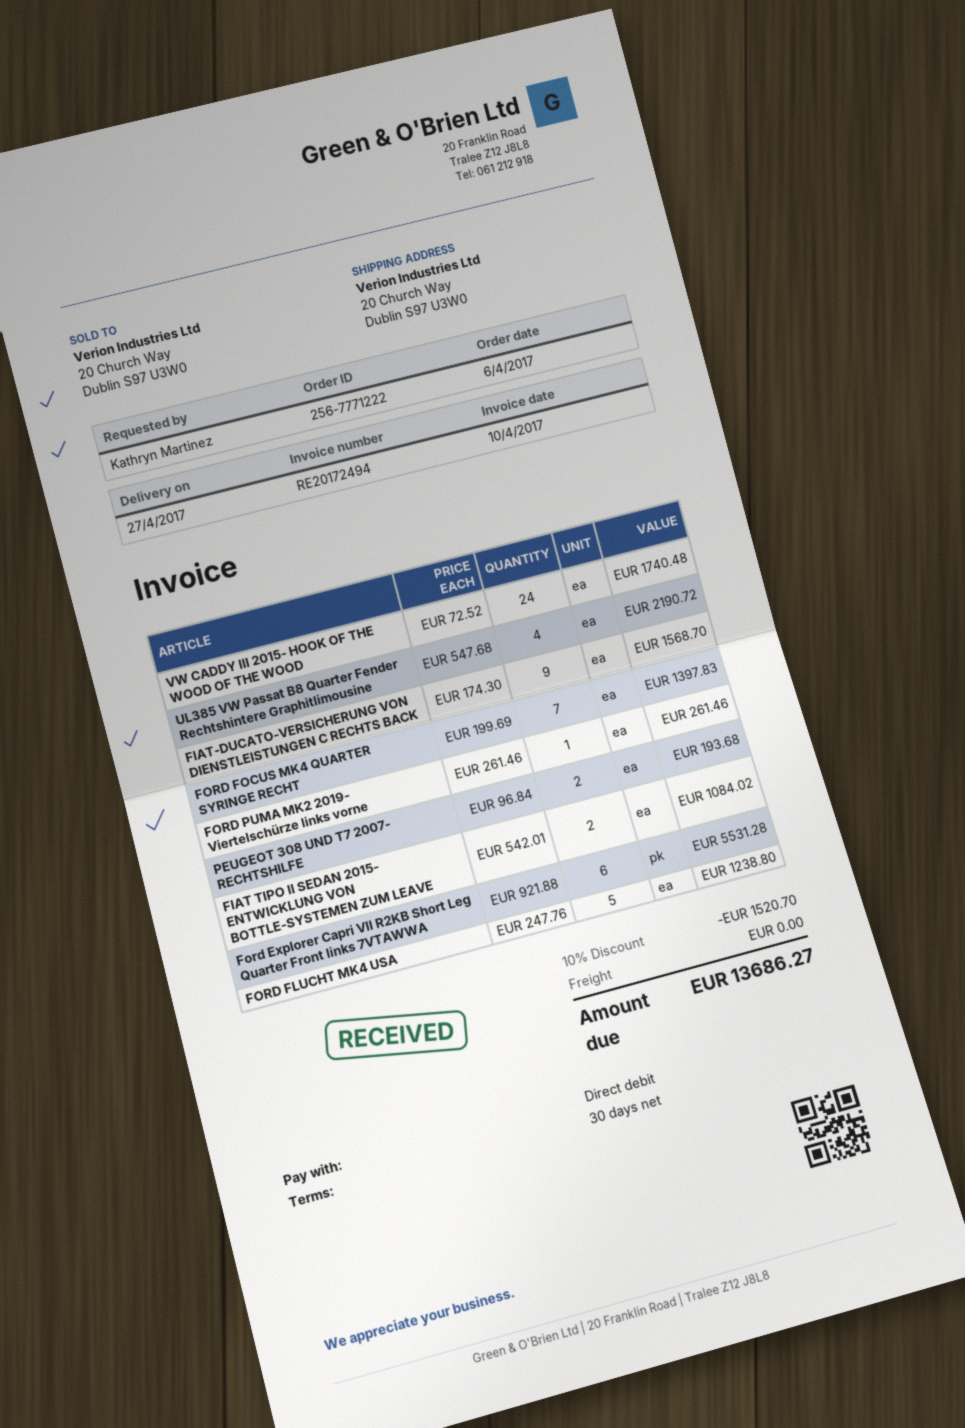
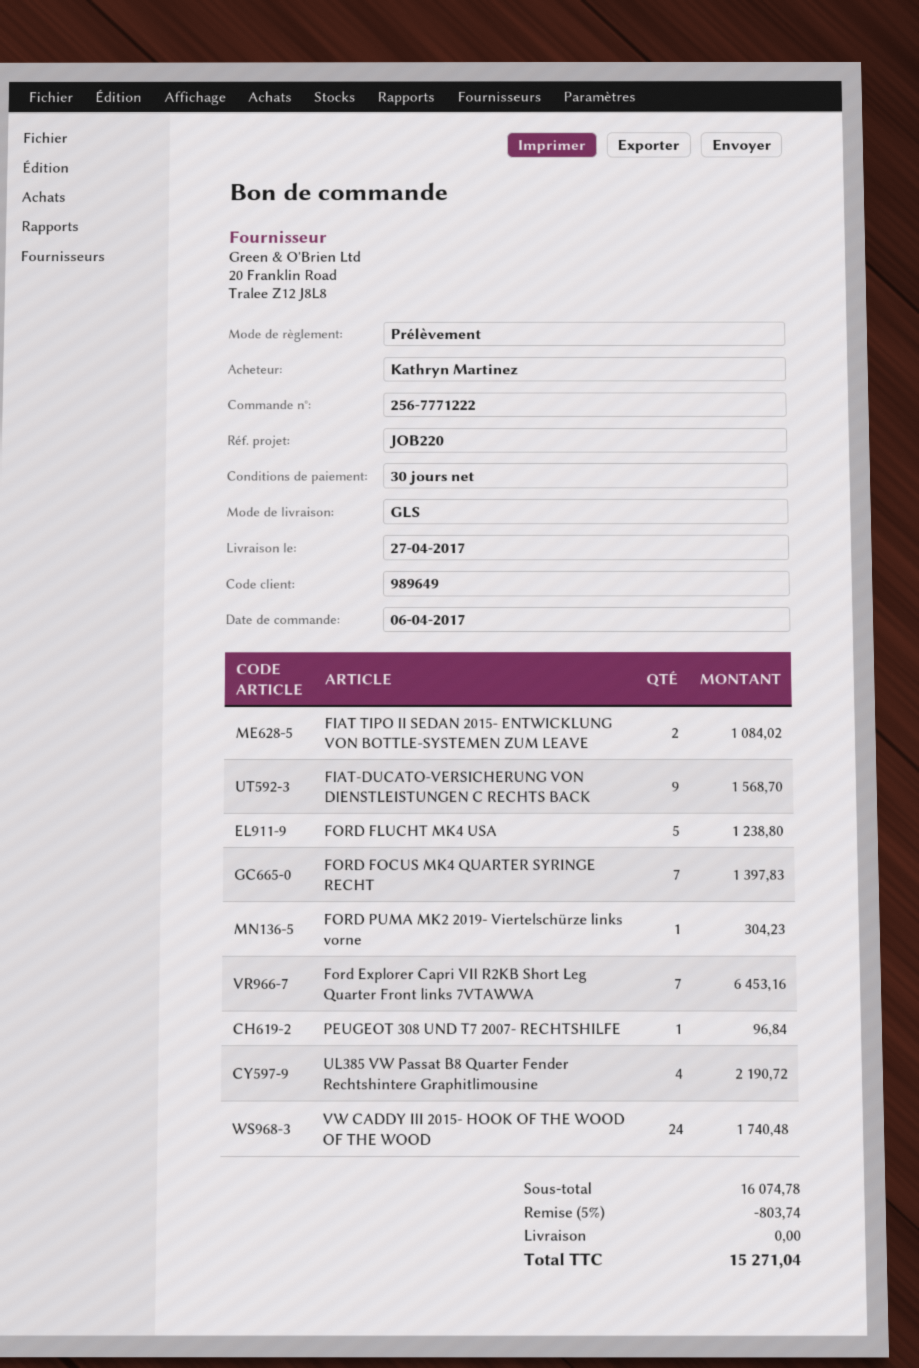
FORD PUMA MK2 2019- Viertelschürze links vorne: 1 for 261.46 -> 1 for 304.23
PEUGEOT 308 UND T7 2007- RECHTSHILFE: 2 for 193.68 -> 1 for 96.84
Ford Explorer Capri VII R2KB Short Leg Quarter Front links 7VTAWWA: 6 for 5531.28 -> 7 for 6453.16
discount: 10% = 1520.70 -> 5% = 803.74
total: 13686.27 -> 15271.04

